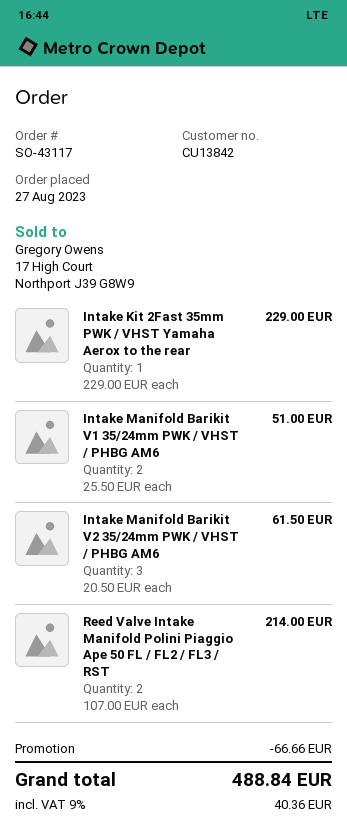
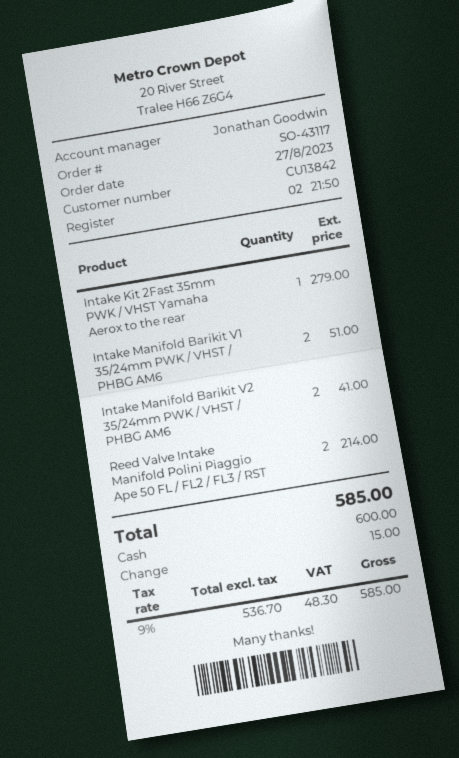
Intake Kit 2Fast 35mm PWK / VHST Yamaha Aerox to the rear: 1 for 229.00 -> 1 for 279.00
Intake Manifold Barikit V2 35/24mm PWK / VHST / PHBG AM6: 3 for 61.50 -> 2 for 41.00
discount: 66.66 -> none
tax: 9% = 40.36 -> 9% = 48.30
total: 488.84 -> 585.00

